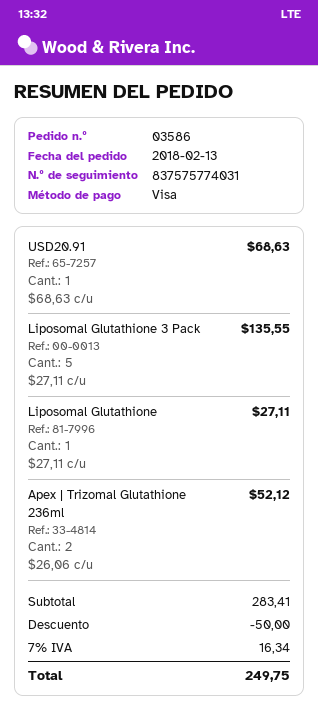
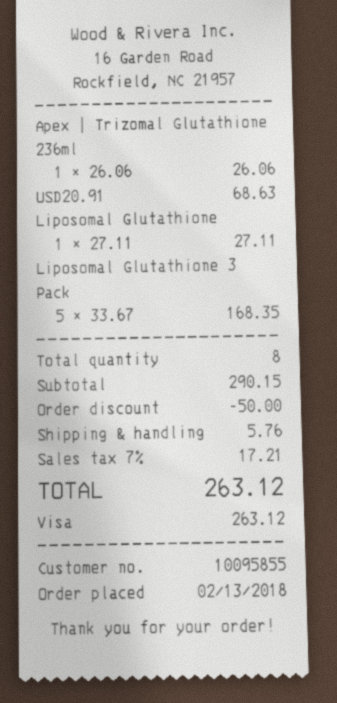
Liposomal Glutathione 3 Pack: 5 x 27.11 = 135.55 -> 5 x 33.67 = 168.35
Apex | Trizomal Glutathione 236ml: 2 x 26.06 = 52.12 -> 1 x 26.06 = 26.06
subtotal: 283.41 -> 290.15
shipping: none -> 5.76
tax: 7% = 16.34 -> 7% = 17.21
total: 249.75 -> 263.12

